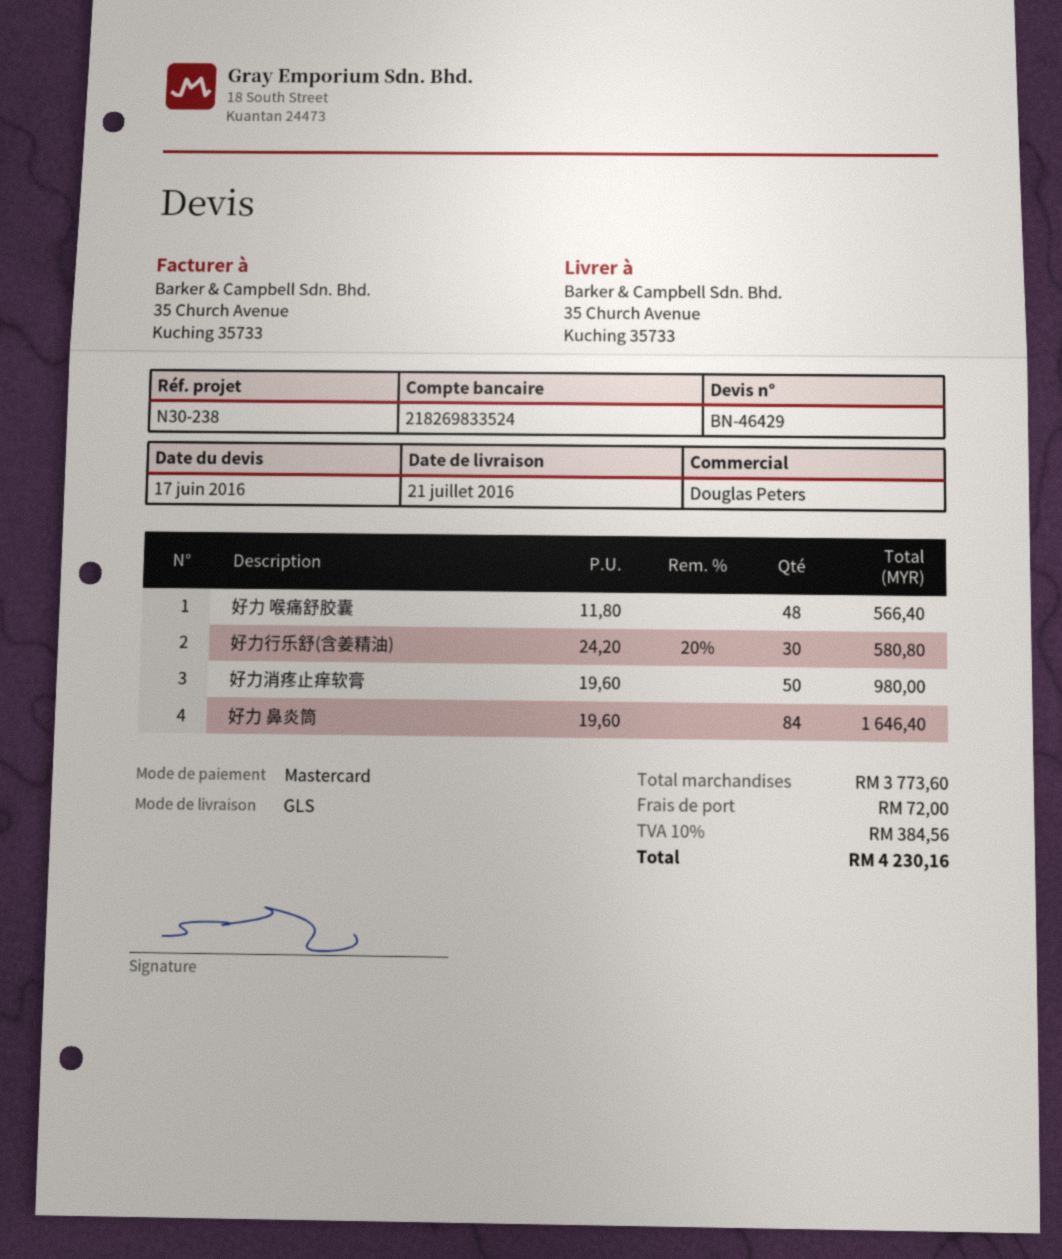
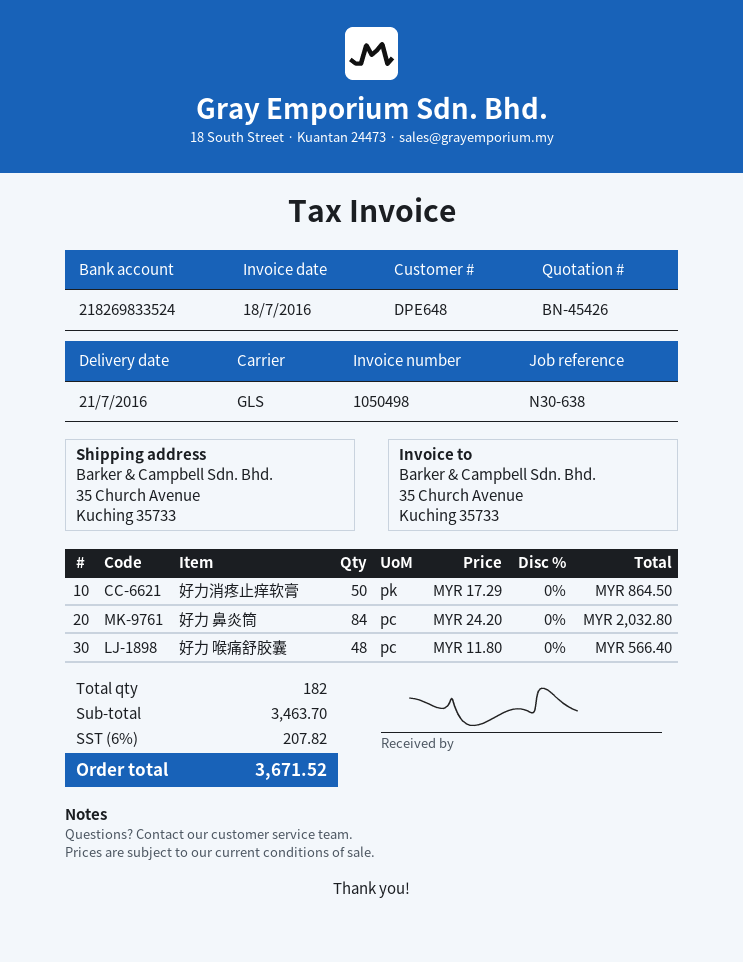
quote number: BN-46429 -> BN-45426
reference: N30-238 -> N30-638
好力行乐舒(含姜精油): 30 x 24.20 - 20% = 580.80 -> none
好力消疼止痒软膏: 50 x 19.60 = 980.00 -> 50 x 17.29 = 864.50
好力 鼻炎筒: 84 x 19.60 = 1646.40 -> 84 x 24.20 = 2032.80
subtotal: 3773.60 -> 3463.70
shipping: 72.00 -> none
tax: 10% = 384.56 -> 6% = 207.82
total: 4230.16 -> 3671.52

